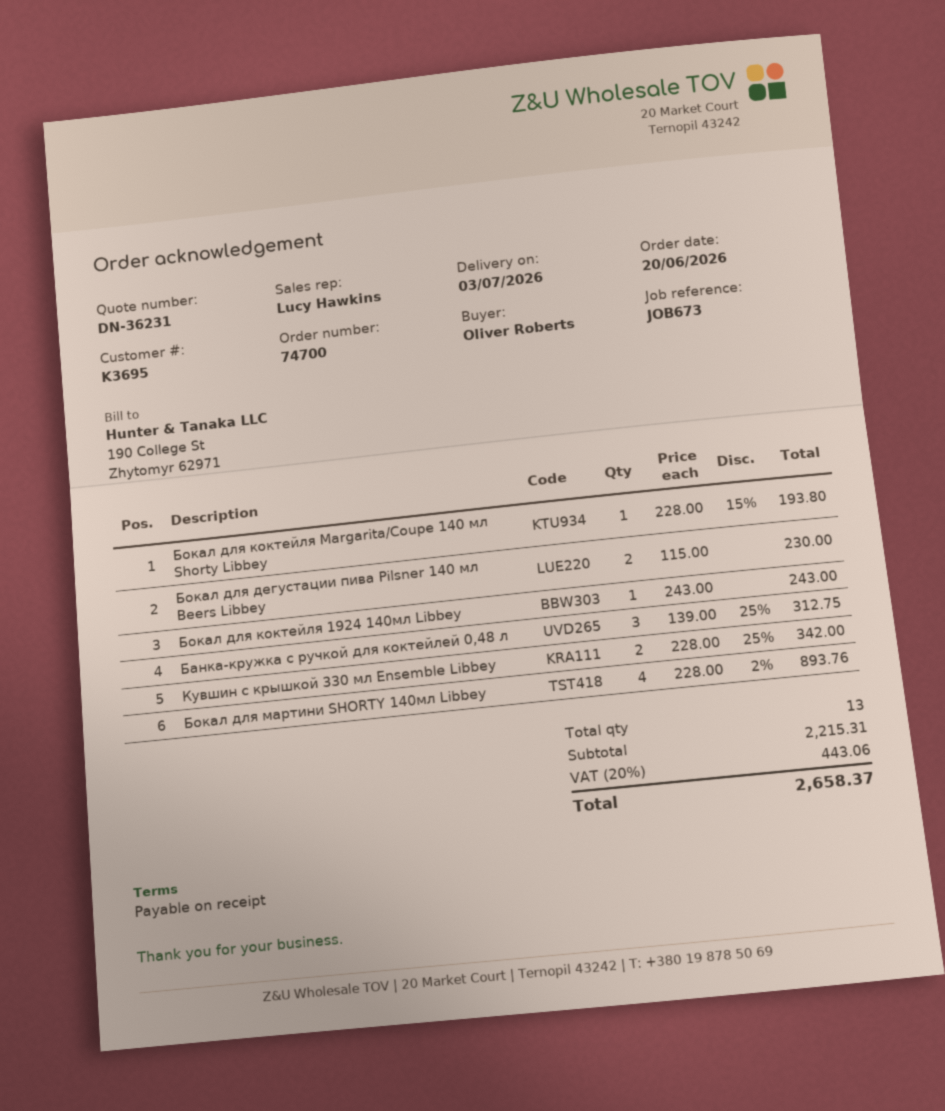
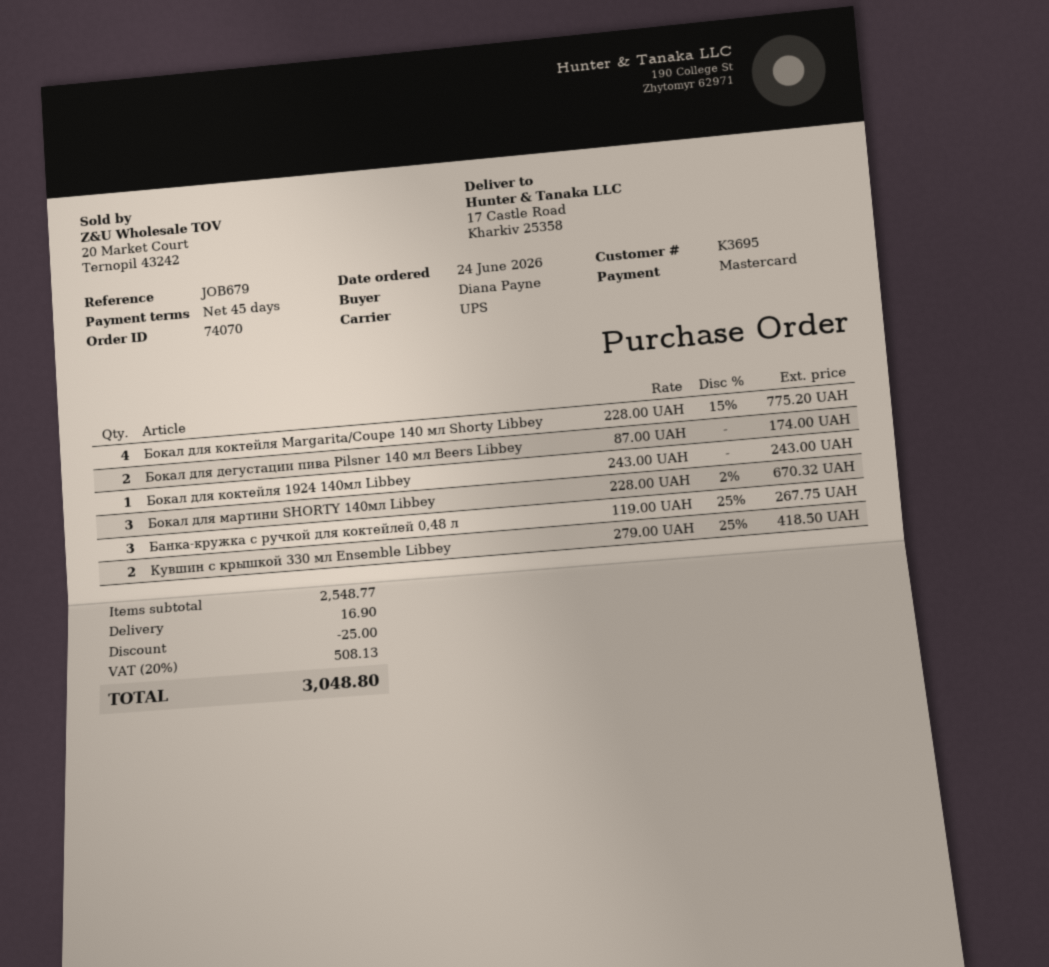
order number: 74700 -> 74070
order date: 2026-06-20 -> 2026-06-24
payment terms: on receipt -> 45 days
reference: JOB673 -> JOB679
ordered by: Oliver Roberts -> Diana Payne
Бокал для коктейля Margarita/Coupe 140 мл Shorty Libbey: 1 x 228.00 - 15% = 193.80 -> 4 x 228.00 - 15% = 775.20
Бокал для дегустации пива Pilsner 140 мл Beers Libbey: 2 x 115.00 = 230.00 -> 2 x 87.00 = 174.00
Банка-кружка c ручкой для коктейлей 0,48 л: 3 x 139.00 - 25% = 312.75 -> 3 x 119.00 - 25% = 267.75
Кувшин с крышкой 330 мл Ensemble Libbey: 2 x 228.00 - 25% = 342.00 -> 2 x 279.00 - 25% = 418.50
Бокал для мартини SHORTY 140мл Libbey: 4 x 228.00 - 2% = 893.76 -> 3 x 228.00 - 2% = 670.32
subtotal: 2215.31 -> 2548.77
discount: none -> 25.00
shipping: none -> 16.90
tax: 20% = 443.06 -> 20% = 508.13
total: 2658.37 -> 3048.80

